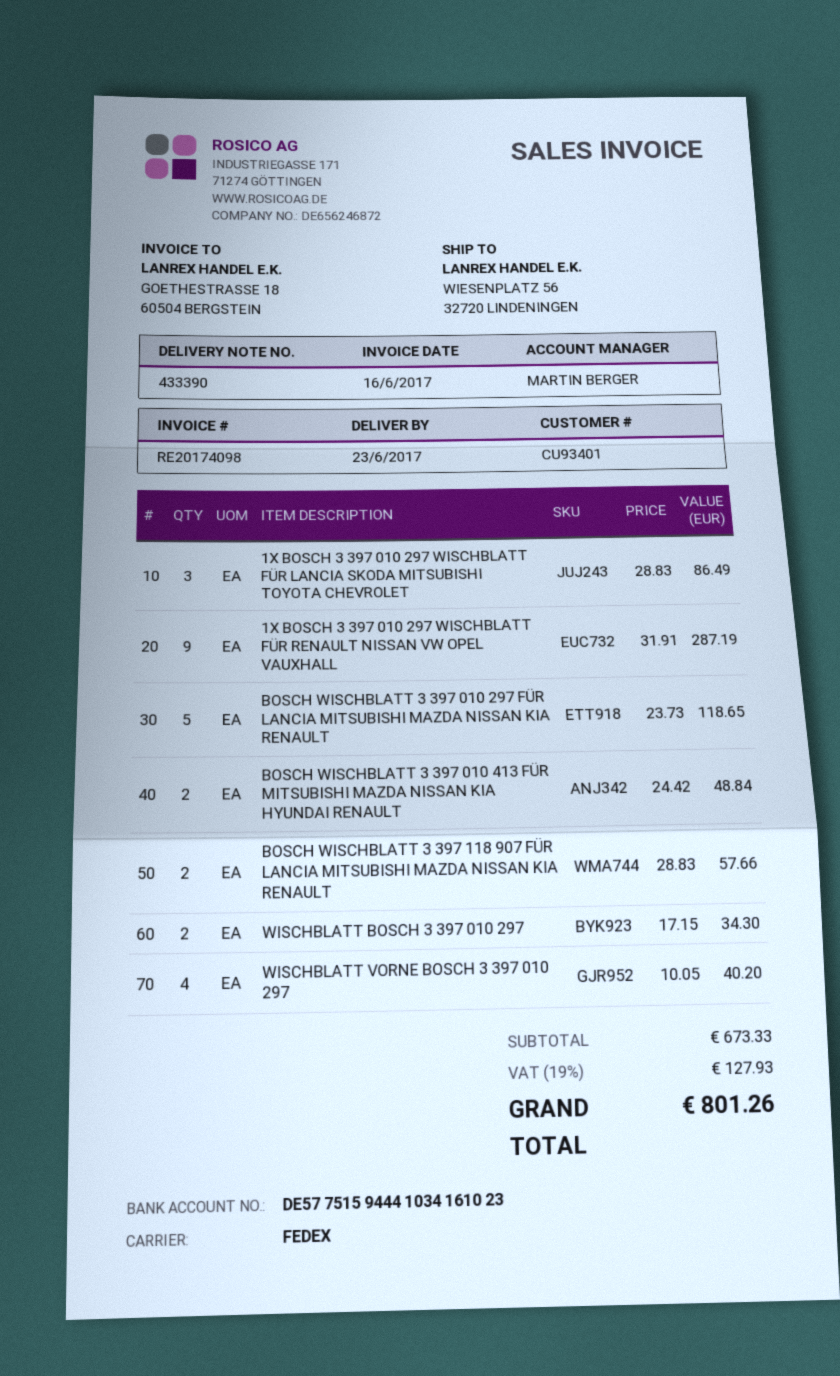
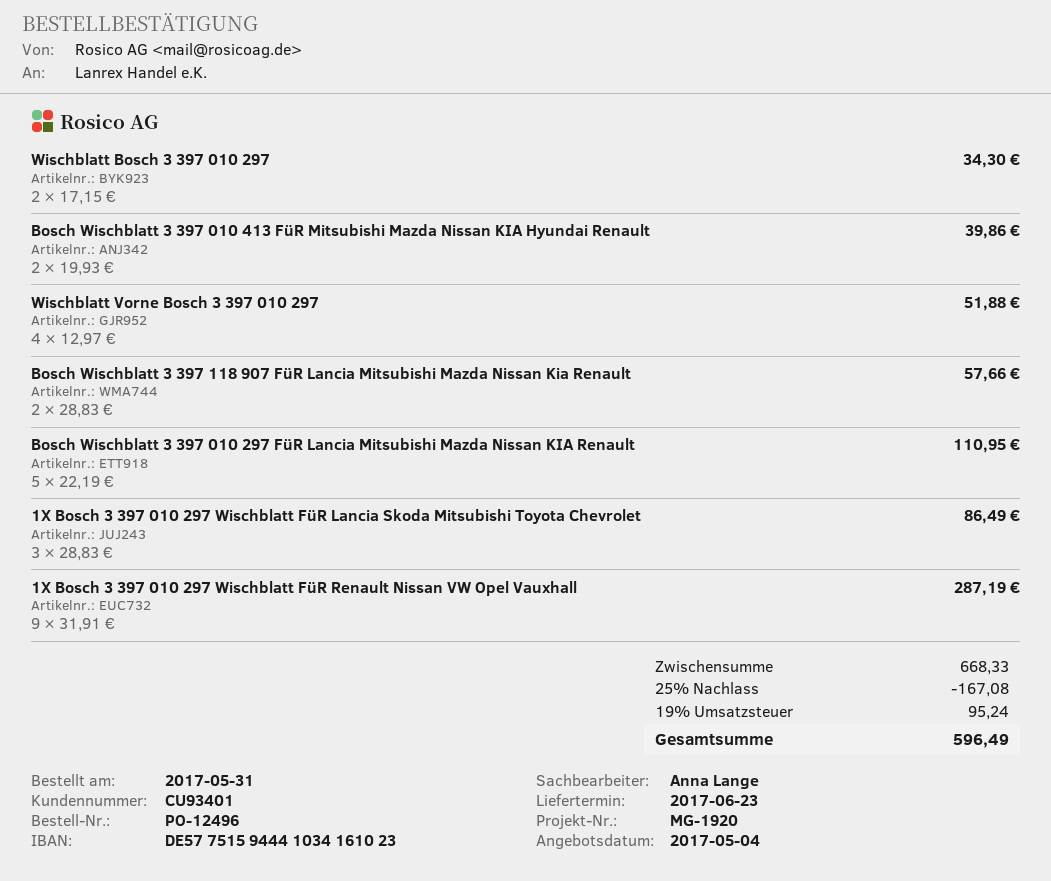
sales rep: MARTIN BERGER -> Anna Lange
BOSCH WISCHBLATT 3 397 010 297 FÜR LANCIA MITSUBISHI MAZDA NISSAN KIA RENAULT: 5 x 23.73 = 118.65 -> 5 x 22.19 = 110.95
BOSCH WISCHBLATT 3 397 010 413 FÜR MITSUBISHI MAZDA NISSAN KIA HYUNDAI RENAULT: 2 x 24.42 = 48.84 -> 2 x 19.93 = 39.86
WISCHBLATT VORNE BOSCH 3 397 010 297: 4 x 10.05 = 40.20 -> 4 x 12.97 = 51.88
subtotal: 673.33 -> 668.33
discount: none -> 25% = 167.08
tax: 19% = 127.93 -> 19% = 95.24
total: 801.26 -> 596.49

